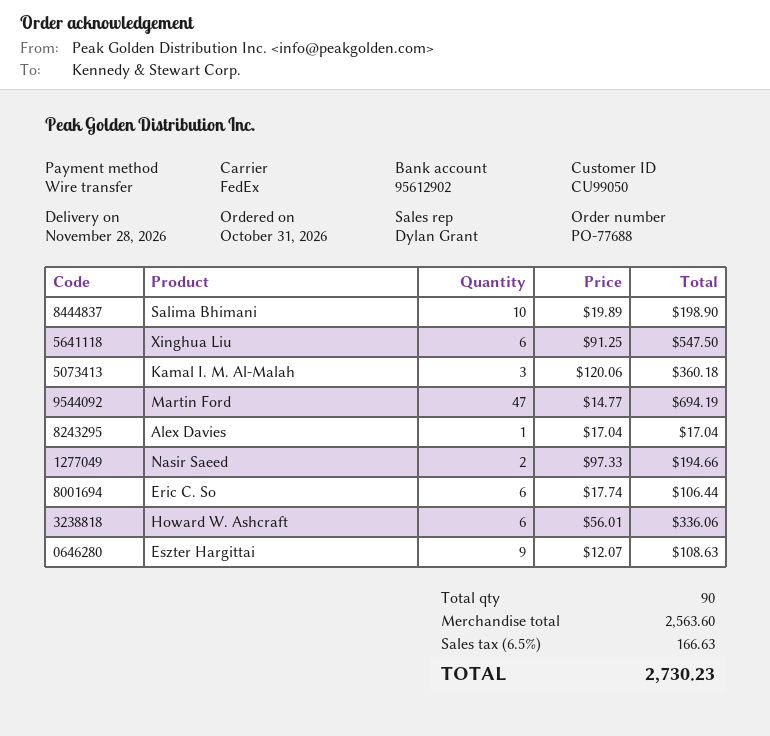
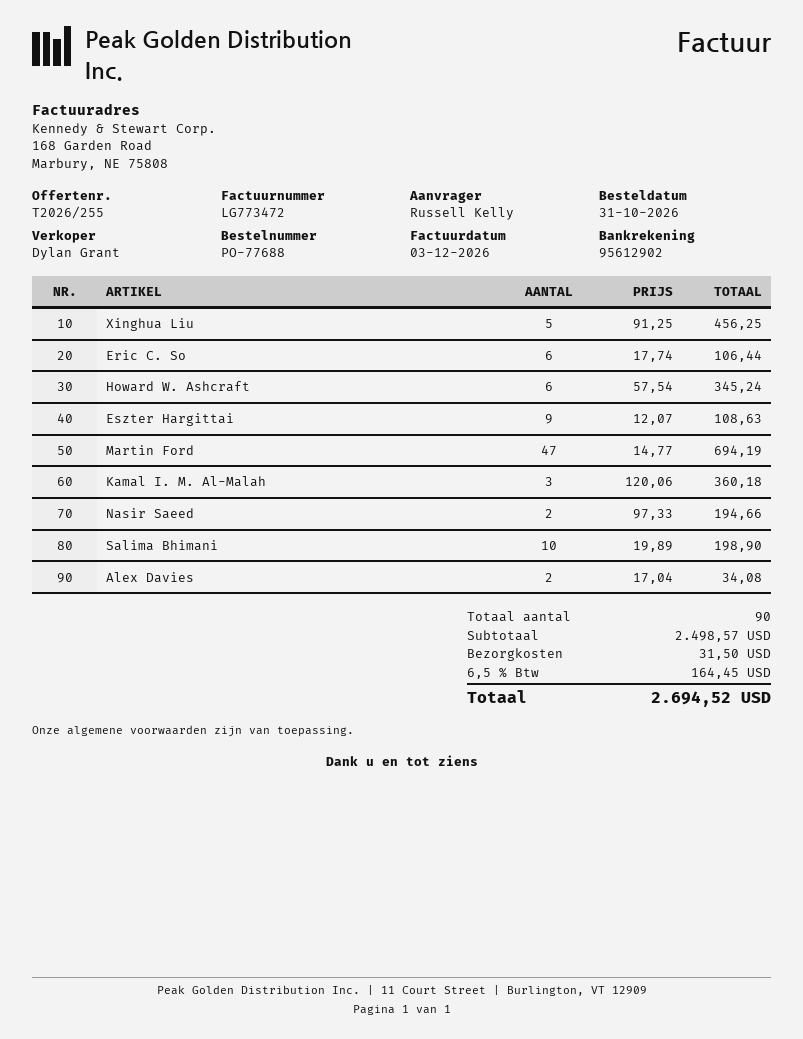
Xinghua Liu: 6 x 91.25 = 547.50 -> 5 x 91.25 = 456.25
Alex Davies: 1 x 17.04 = 17.04 -> 2 x 17.04 = 34.08
Howard W. Ashcraft: 6 x 56.01 = 336.06 -> 6 x 57.54 = 345.24
subtotal: 2563.60 -> 2498.57
shipping: none -> 31.50
tax: 6.5% = 166.63 -> 6.5% = 164.45
total: 2730.23 -> 2694.52

